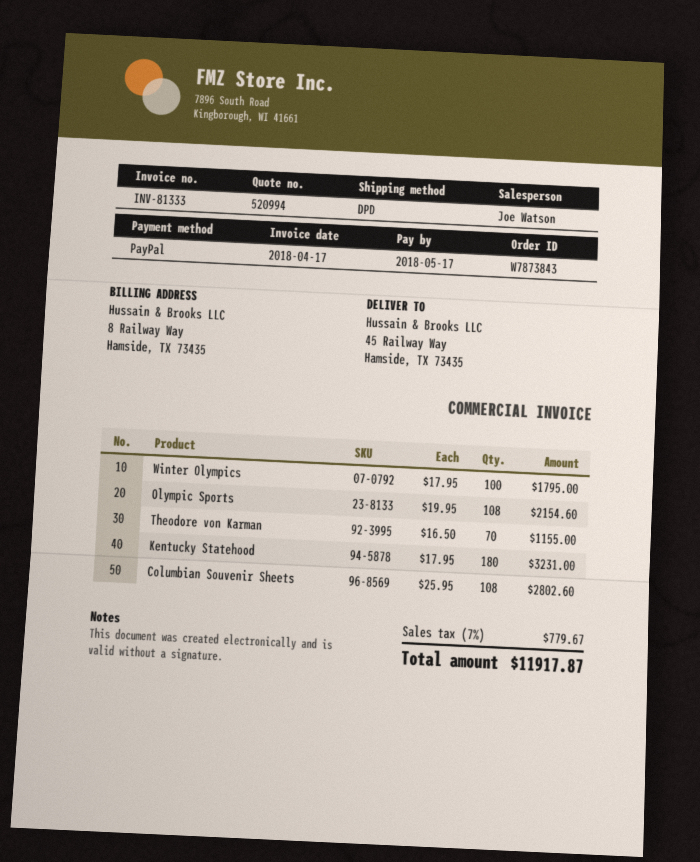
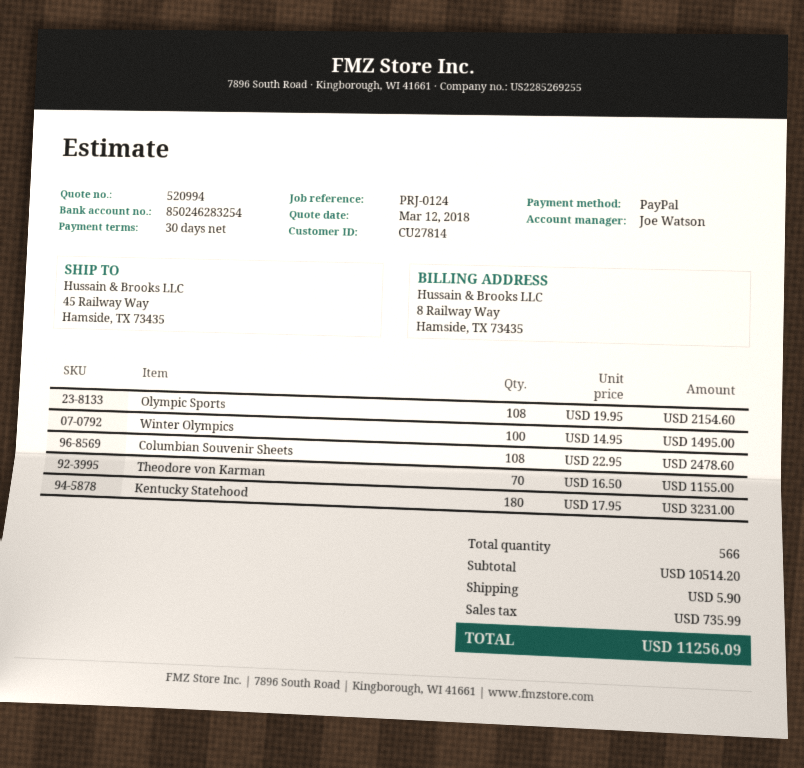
Winter Olympics: 100 x 17.95 = 1795.00 -> 100 x 14.95 = 1495.00
Columbian Souvenir Sheets: 108 x 25.95 = 2802.60 -> 108 x 22.95 = 2478.60
shipping: none -> 5.90
tax: 779.67 -> 735.99
total: 11917.87 -> 11256.09

